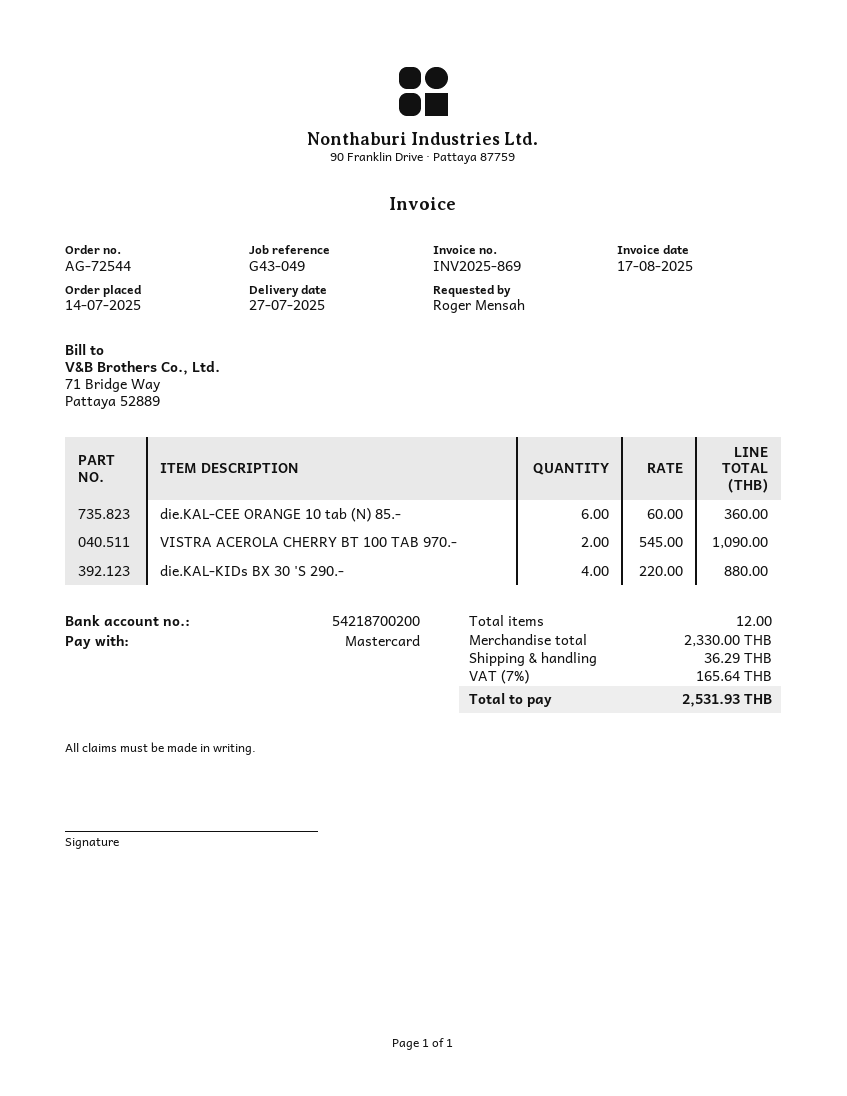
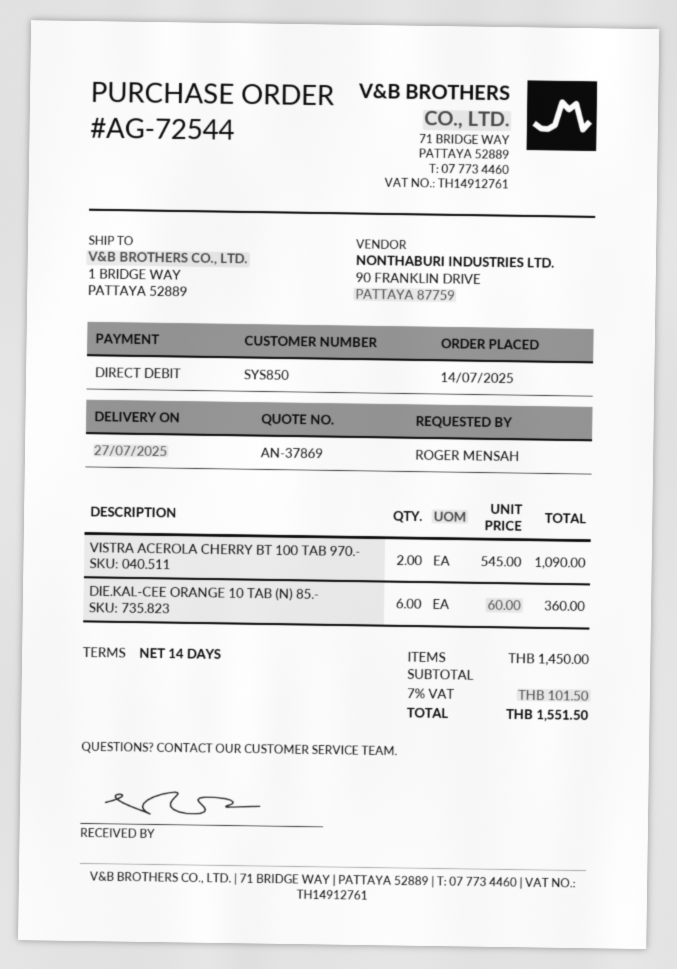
payment method: Mastercard -> direct debit
die.KAL-KIDs BX 30 'S 290.-: 4 x 220.00 = 880.00 -> none
subtotal: 2330.00 -> 1450.00
shipping: 36.29 -> none
tax: 7% = 165.64 -> 7% = 101.50
total: 2531.93 -> 1551.50

